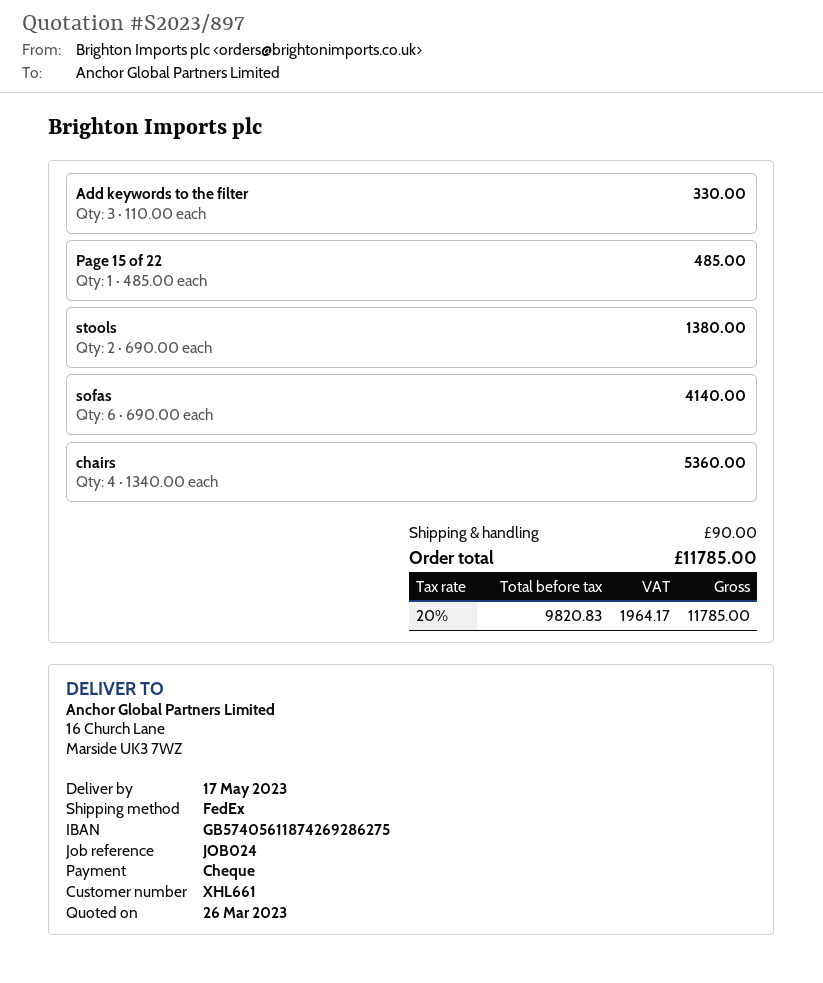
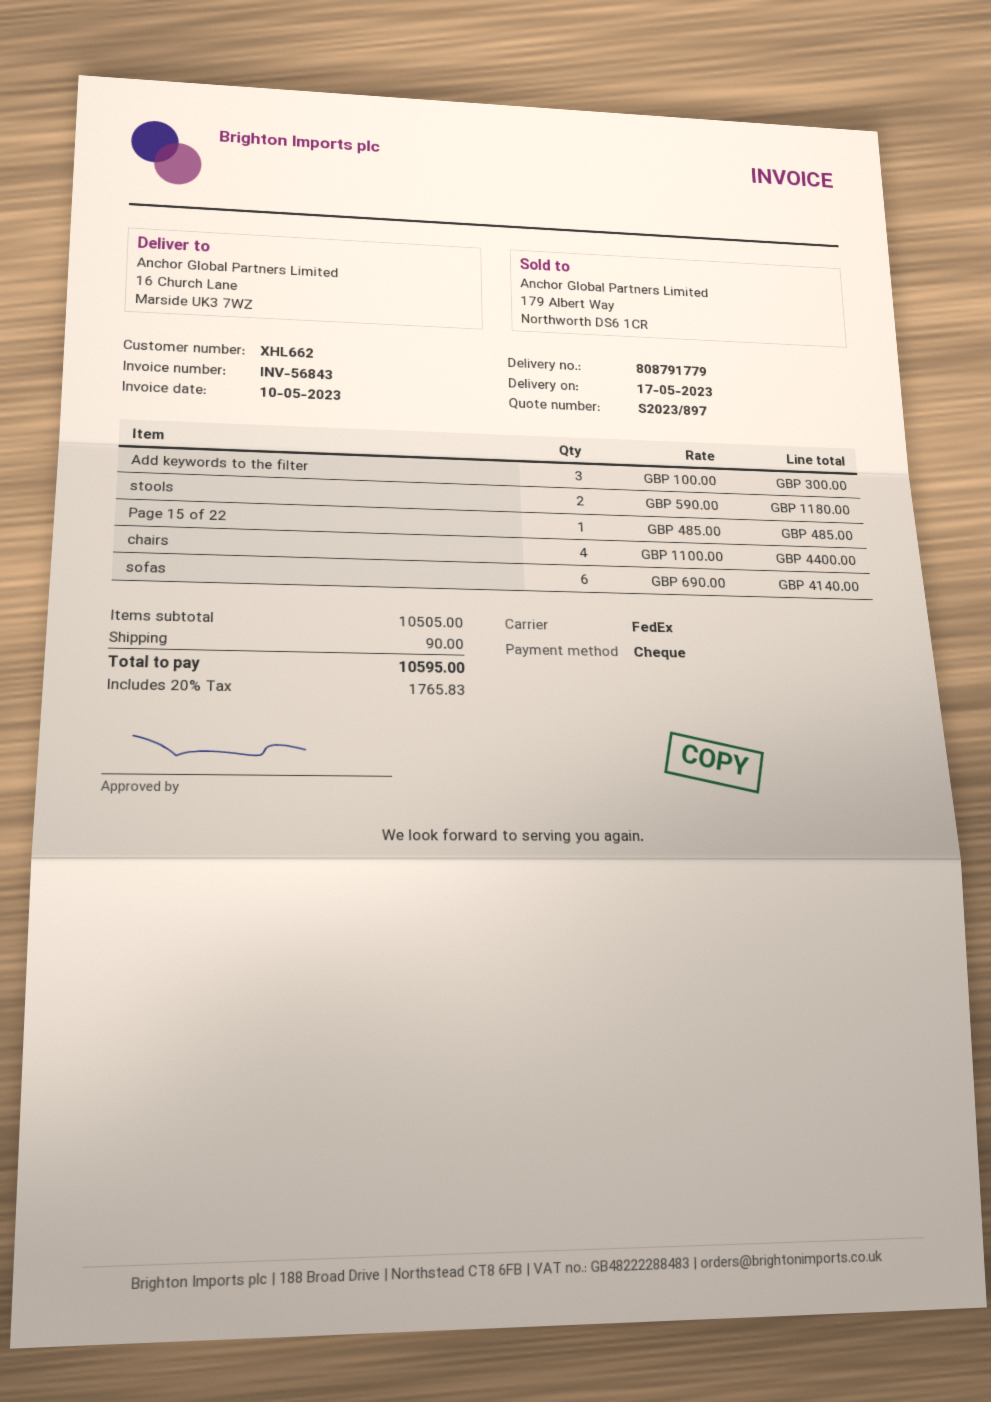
customer number: XHL661 -> XHL662
Add keywords to the filter: 3 x 110.00 = 330.00 -> 3 x 100.00 = 300.00
stools: 2 x 690.00 = 1380.00 -> 2 x 590.00 = 1180.00
chairs: 4 x 1340.00 = 5360.00 -> 4 x 1100.00 = 4400.00
tax: 20% = 1964.17 -> 20% = 1765.83
total: 11785.00 -> 10595.00

